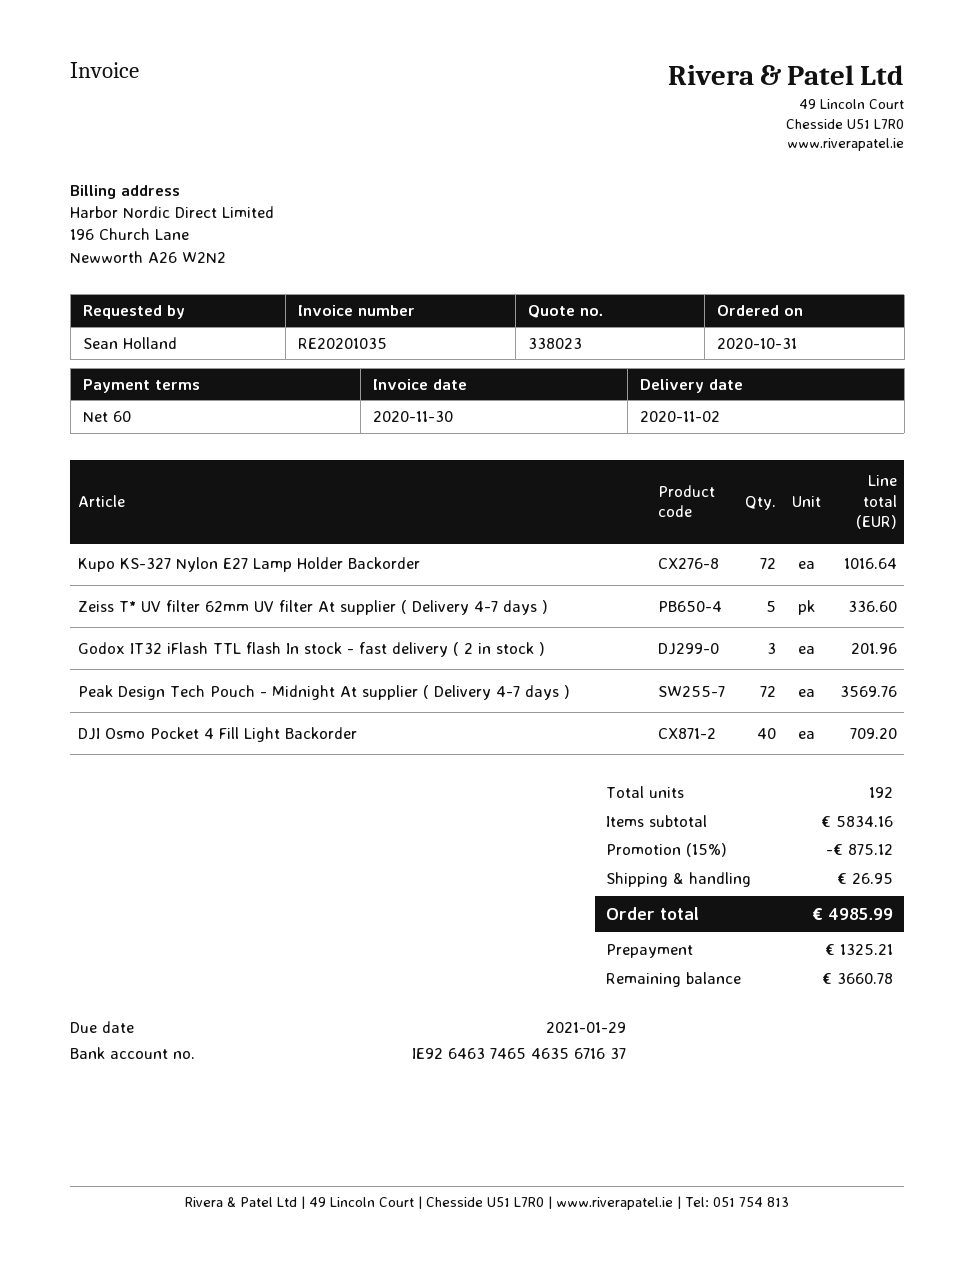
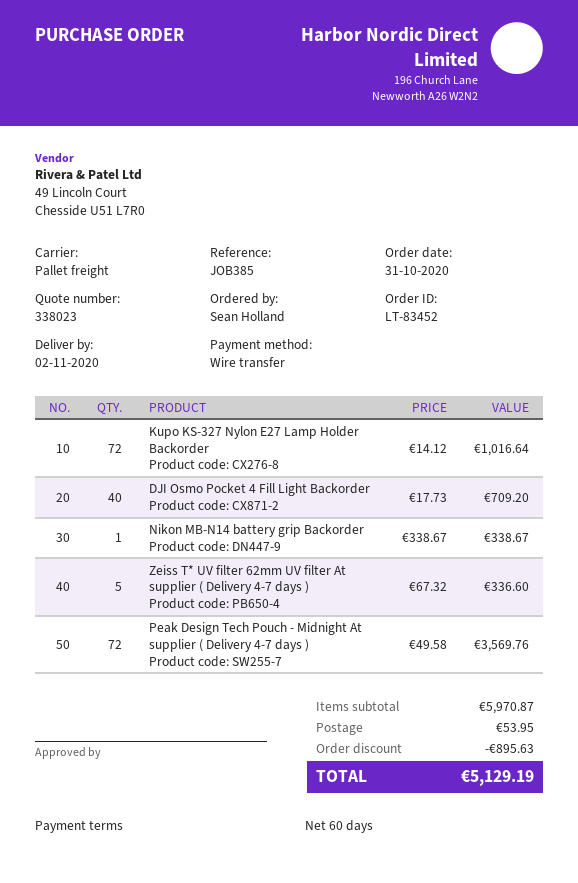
Godox IT32 iFlash TTL flash In stock - fast delivery ( 2 in stock ): 3 for 201.96 -> none
Nikon MB-N14 battery grip Backorder: none -> 1 for 338.67
subtotal: 5834.16 -> 5970.87
discount: 875.12 -> 895.63
shipping: 26.95 -> 53.95
total: 4985.99 -> 5129.19

